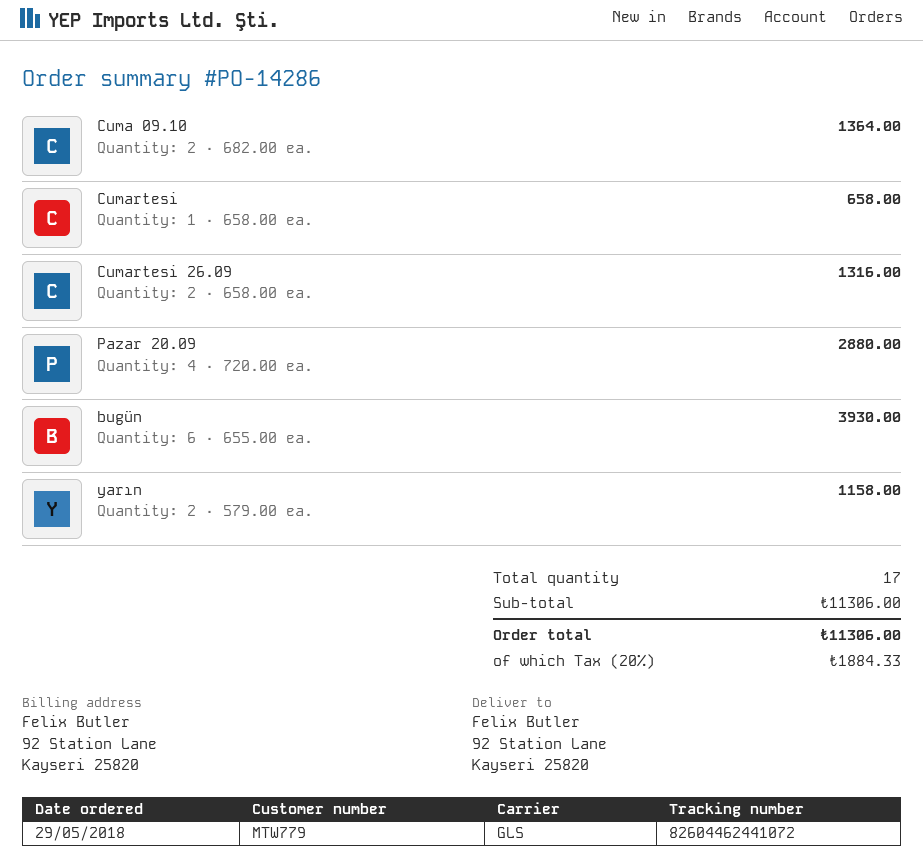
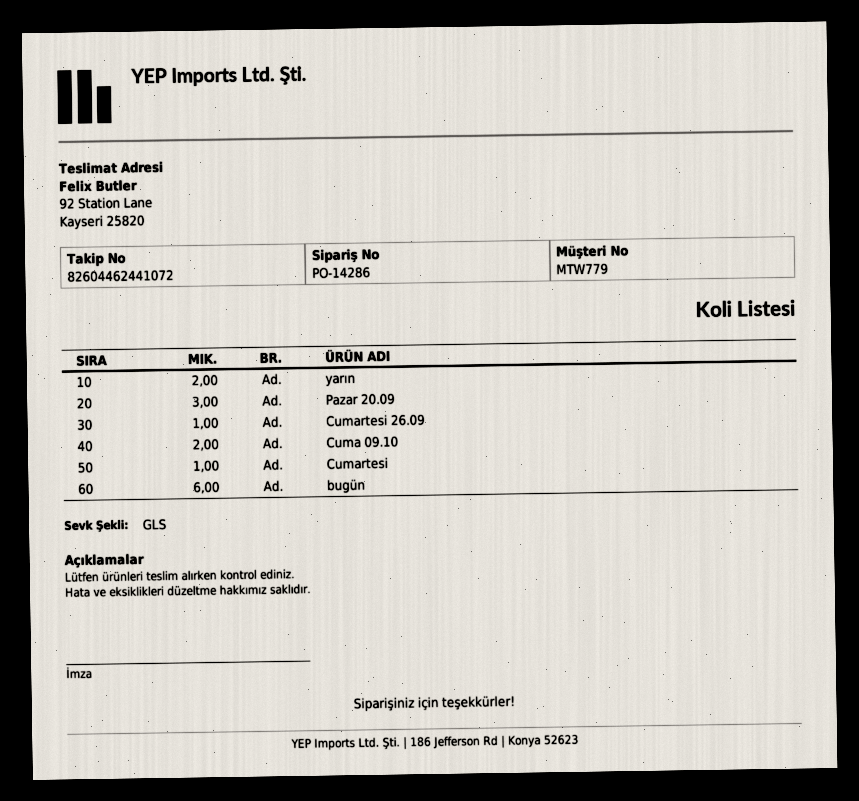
Cumartesi 26.09: 2 -> 1
Pazar 20.09: 4 -> 3

